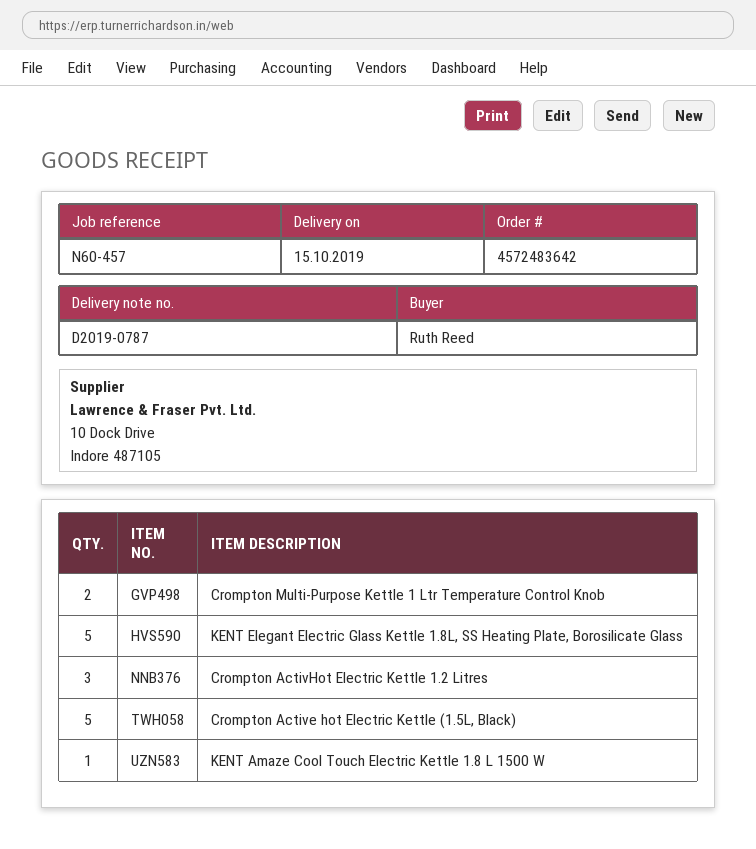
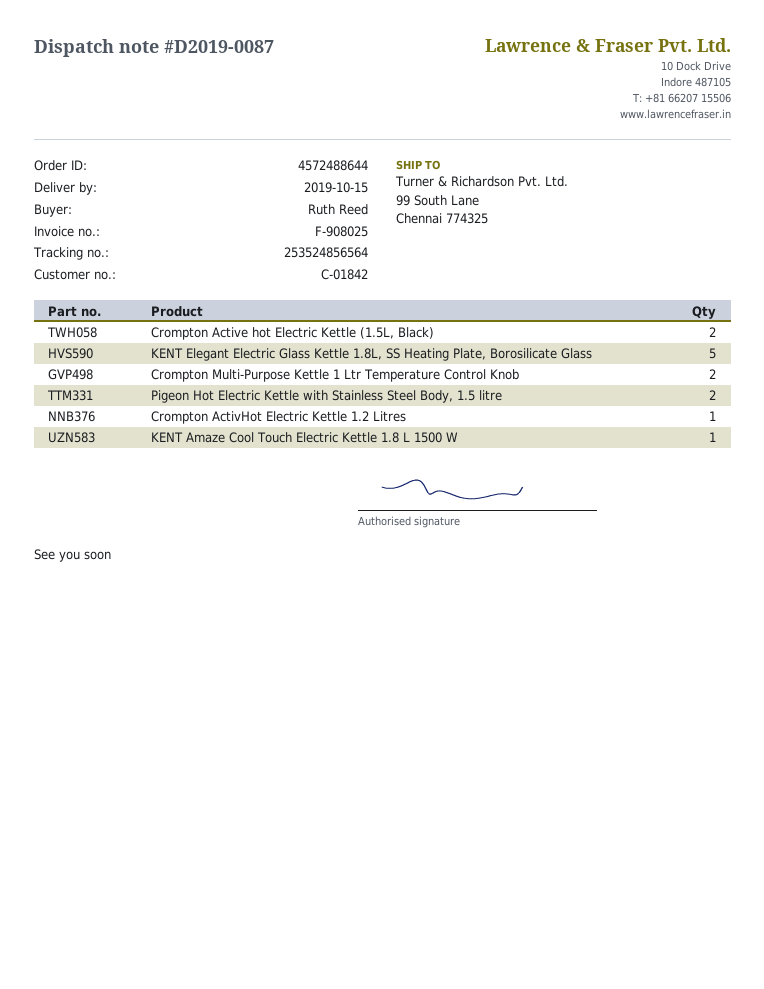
order number: 4572483642 -> 4572488644
delivery note number: D2019-0787 -> D2019-0087
Crompton ActivHot Electric Kettle 1.2 Litres: 3 -> 1
Crompton Active hot Electric Kettle (1.5L, Black): 5 -> 2
Pigeon Hot Electric Kettle with Stainless Steel Body, 1.5 litre: none -> 2

